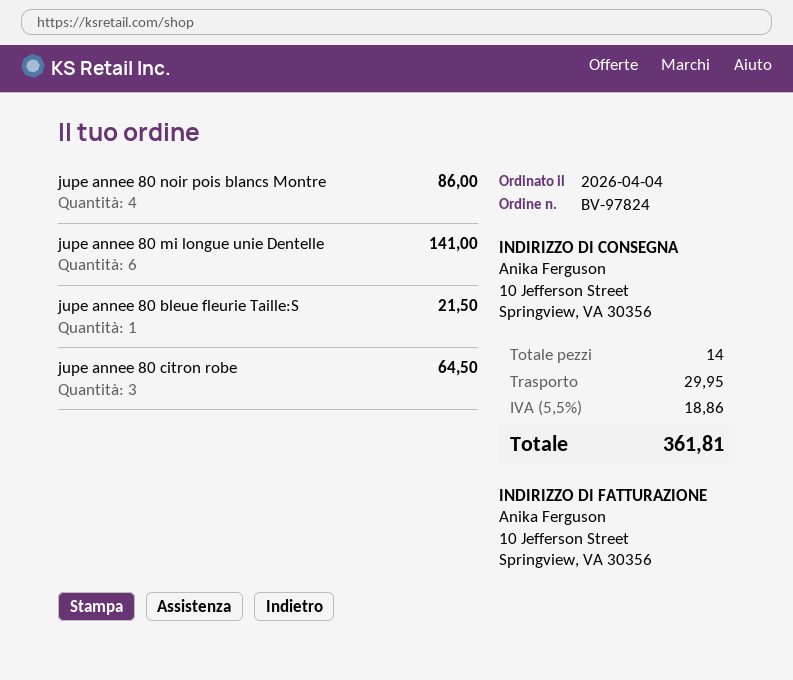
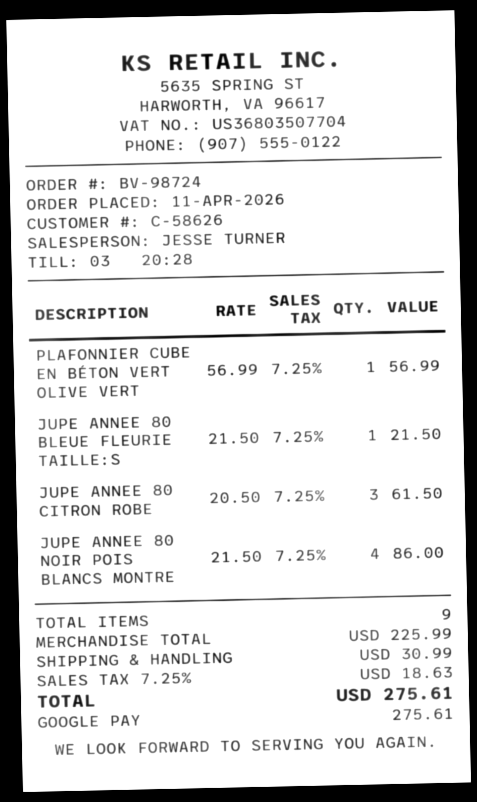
order number: BV-97824 -> BV-98724
order date: 2026-04-04 -> 2026-04-11
jupe annee 80 mi longue unie Dentelle: 6 for 141.00 -> none
jupe annee 80 citron robe: 3 for 64.50 -> 3 for 61.50
PLAFONNIER CUBE EN BÉTON VERT OLIVE VERT: none -> 1 for 56.99
total quantity: 14 -> 9
shipping: 29.95 -> 30.99
tax: 5.5% = 18.86 -> 7.25% = 18.63
total: 361.81 -> 275.61

